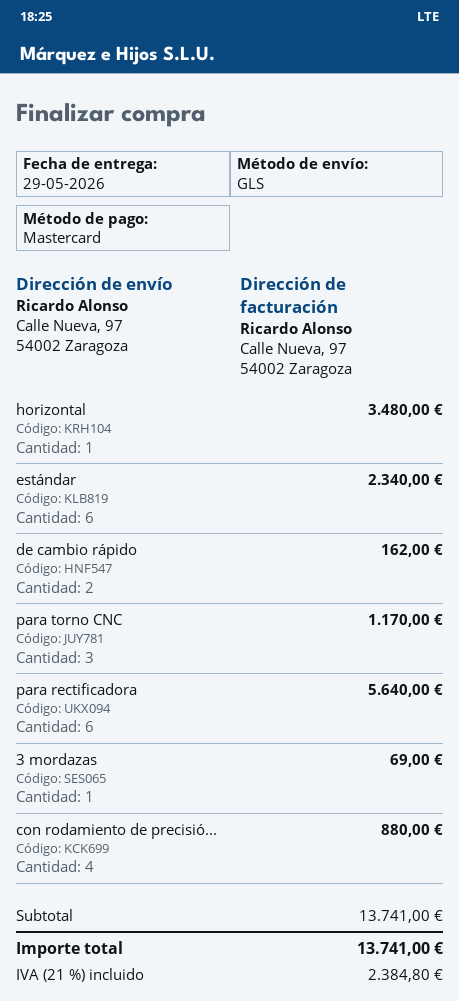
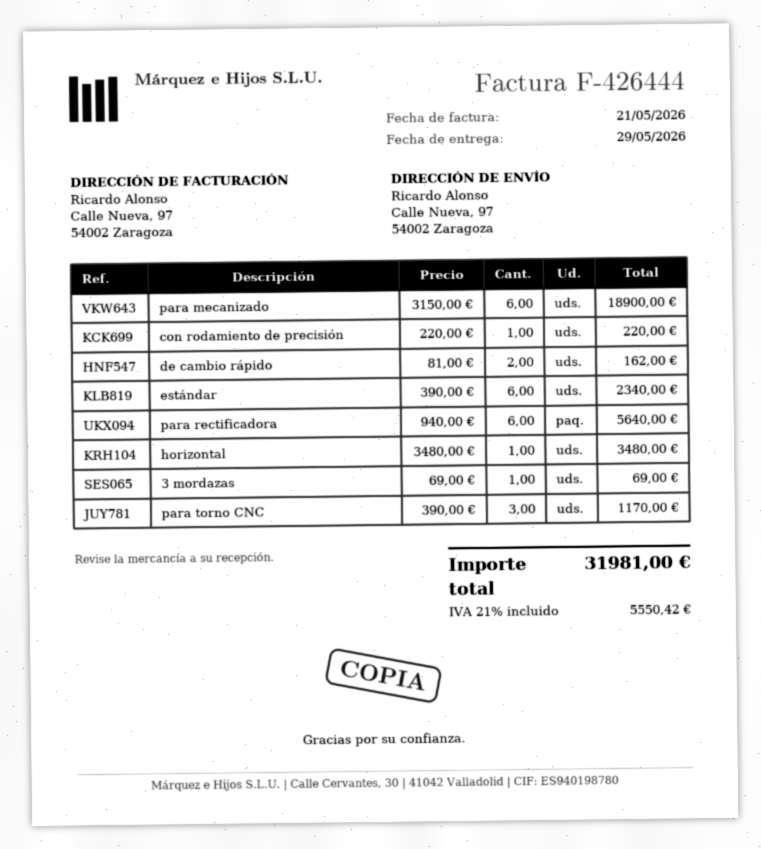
con rodamiento de precisió...: 4 for 880.00 -> 1 for 220.00
para mecanizado: none -> 6 for 18900.00
tax: 21% = 2384.80 -> 21% = 5550.42
total: 13741.00 -> 31981.00

